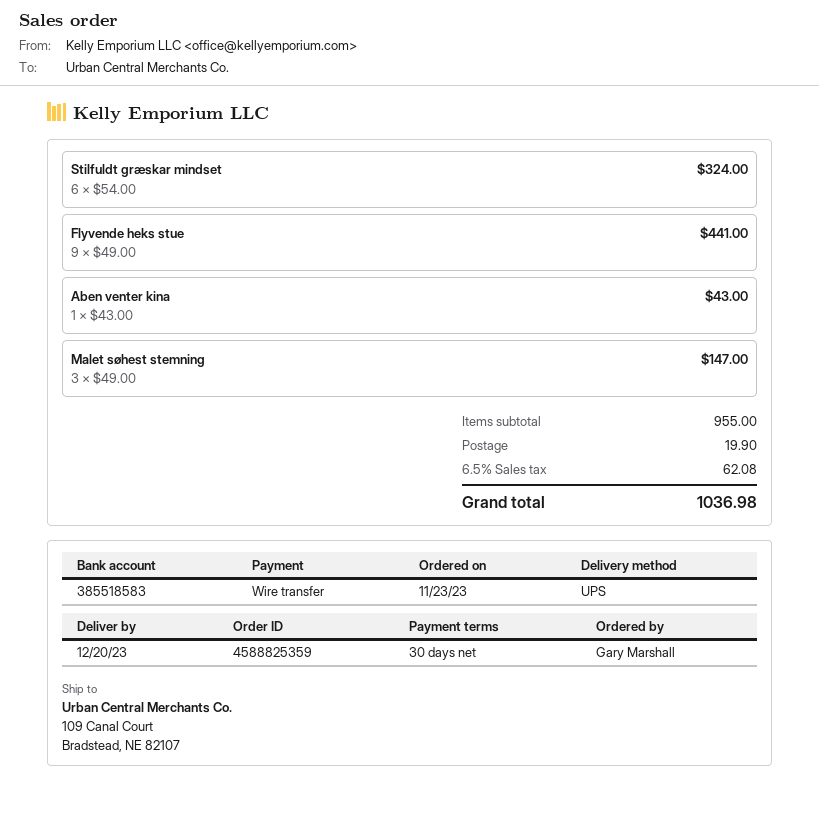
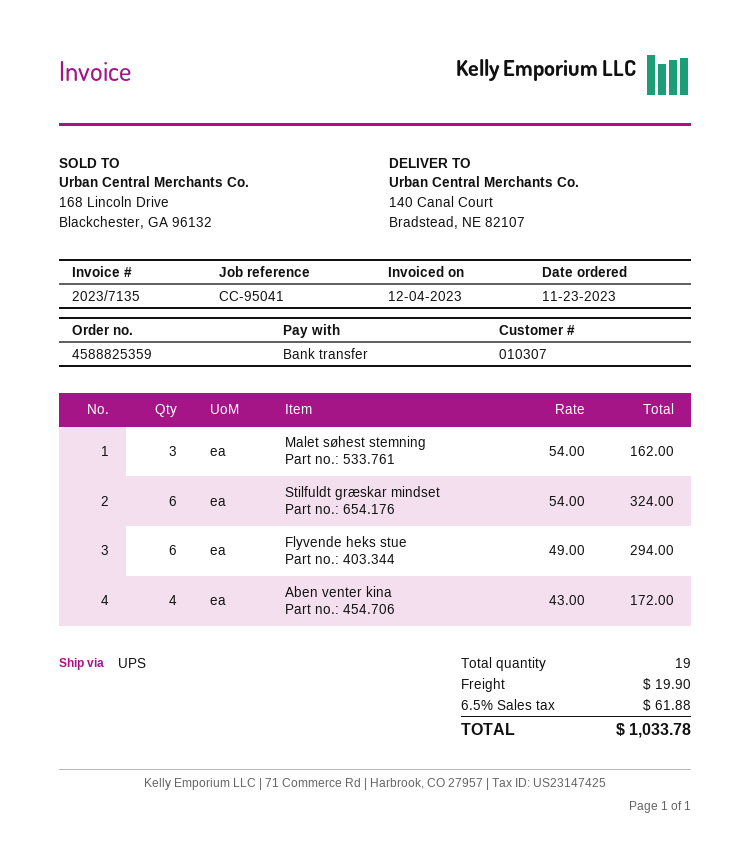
ship to: 109 Canal Court, Bradstead, NE 82107 -> 140 Canal Court, Bradstead, NE 82107
Flyvende heks stue: 9 x 49.00 = 441.00 -> 6 x 49.00 = 294.00
Aben venter kina: 1 x 43.00 = 43.00 -> 4 x 43.00 = 172.00
Malet søhest stemning: 3 x 49.00 = 147.00 -> 3 x 54.00 = 162.00
tax: 6.5% = 62.08 -> 6.5% = 61.88
total: 1036.98 -> 1033.78

